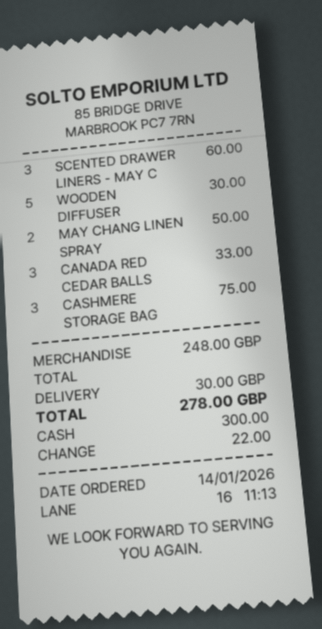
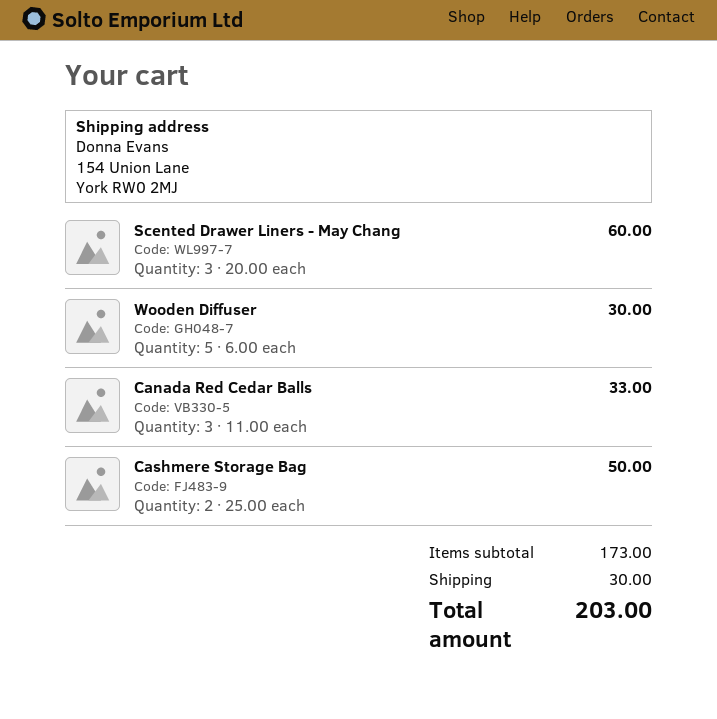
MAY CHANG LINEN SPRAY: 2 for 50.00 -> none
CASHMERE STORAGE BAG: 3 for 75.00 -> 2 for 50.00
subtotal: 248.00 -> 173.00
total: 278.00 -> 203.00

